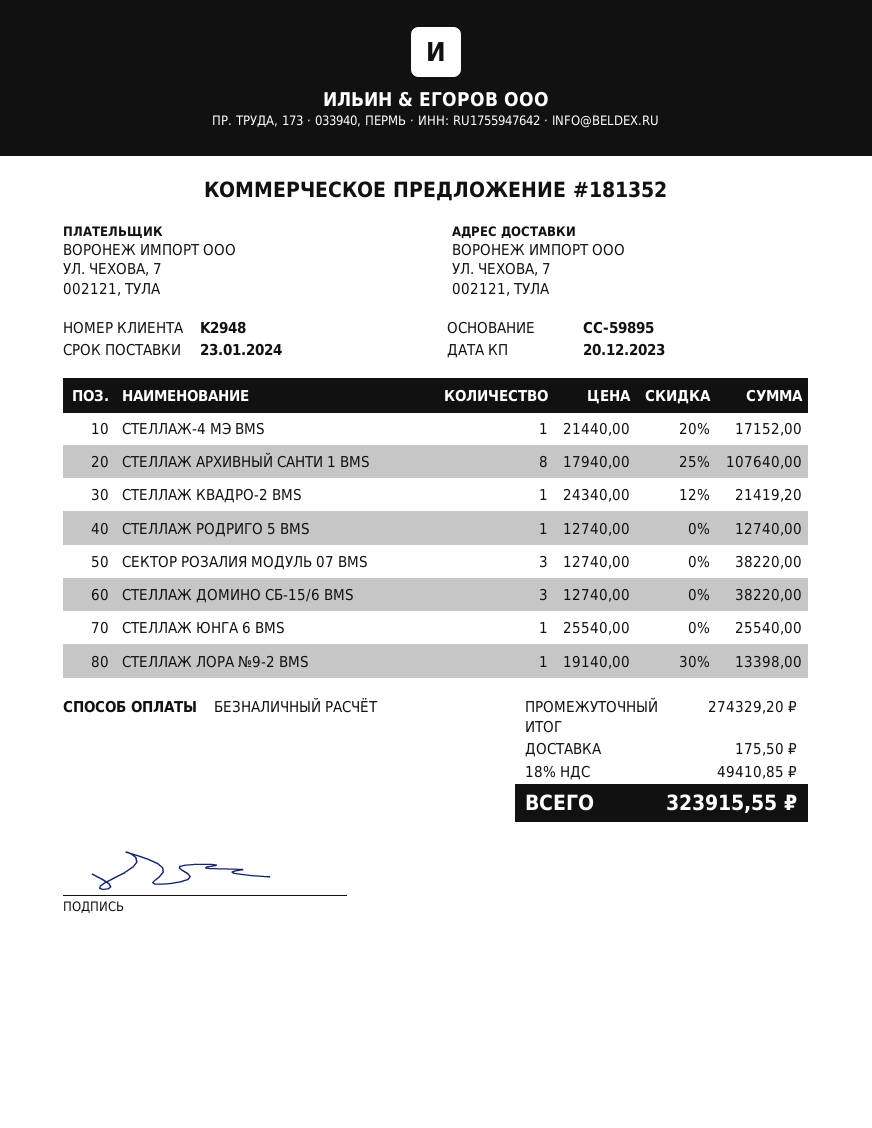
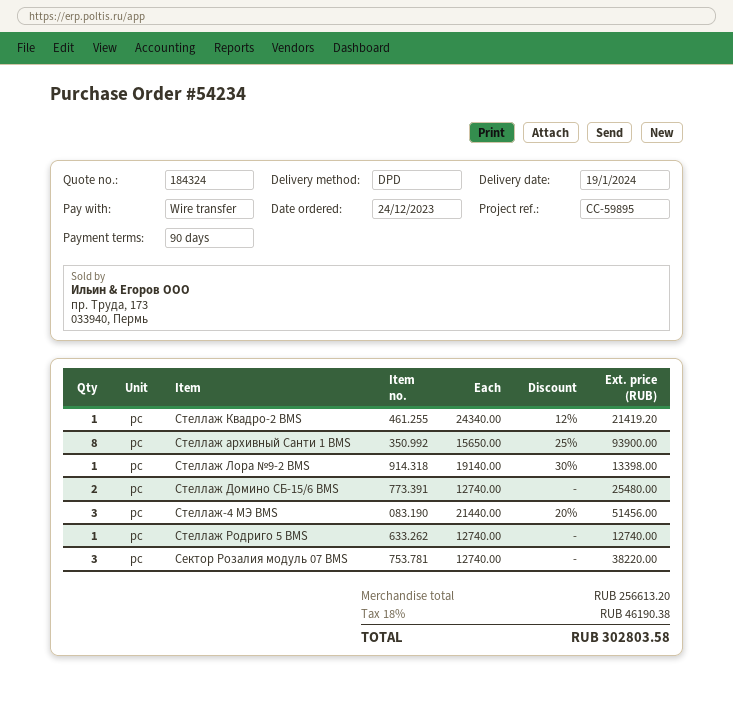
quote number: 181352 -> 184324
delivery date: 2024-01-23 -> 2024-01-19
СТЕЛЛАЖ-4 МЭ BMS: 1 x 21440.00 - 20% = 17152.00 -> 3 x 21440.00 - 20% = 51456.00
СТЕЛЛАЖ АРХИВНЫЙ САНТИ 1 BMS: 8 x 17940.00 - 25% = 107640.00 -> 8 x 15650.00 - 25% = 93900.00
СТЕЛЛАЖ ДОМИНО СБ-15/6 BMS: 3 x 12740.00 = 38220.00 -> 2 x 12740.00 = 25480.00
СТЕЛЛАЖ ЮНГА 6 BMS: 1 x 25540.00 = 25540.00 -> none
subtotal: 274329.20 -> 256613.20
shipping: 175.50 -> none
tax: 18% = 49410.85 -> 18% = 46190.38
total: 323915.55 -> 302803.58

